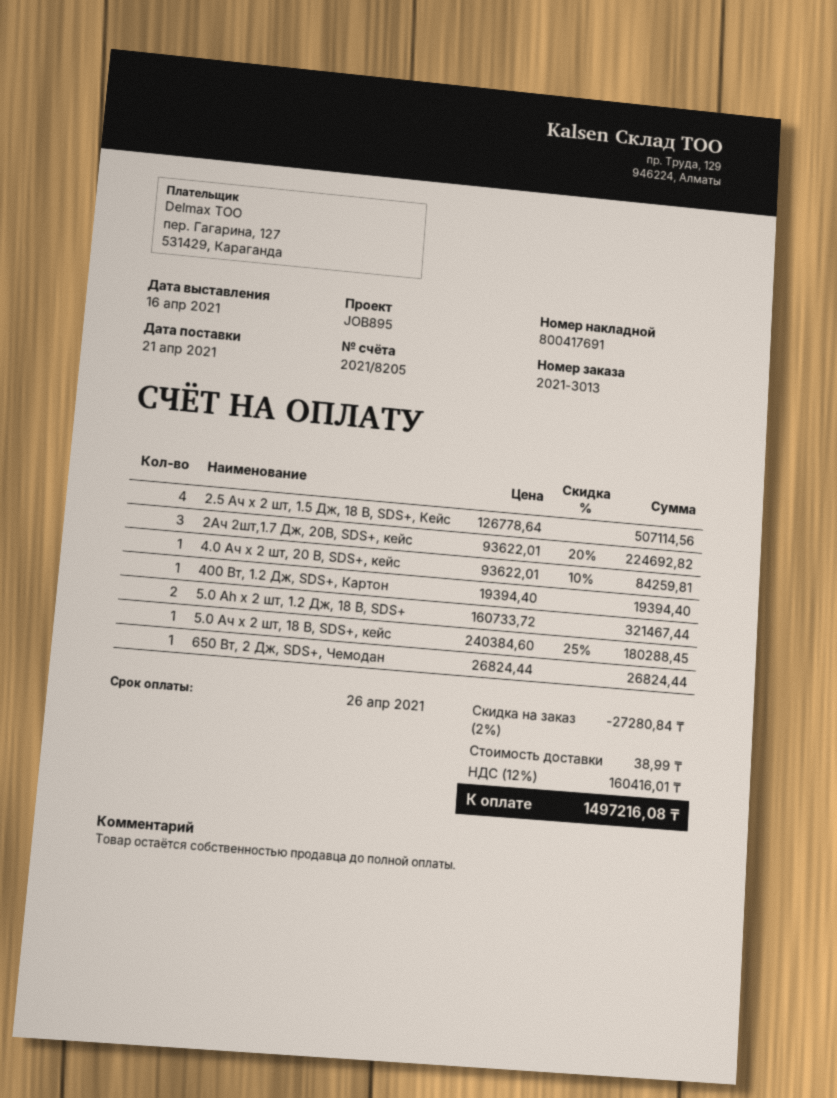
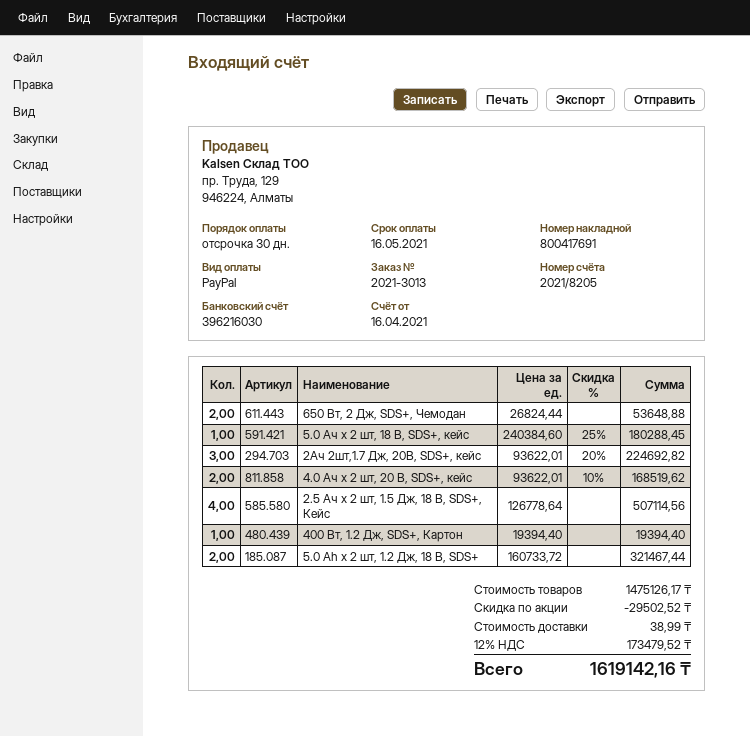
due date: 2021-04-26 -> 2021-05-16
4.0 Aч x 2 шт, 20 В, SDS+, кейс: 1 x 93622.01 - 10% = 84259.81 -> 2 x 93622.01 - 10% = 168519.62
650 Вт, 2 Дж, SDS+, Чемодан: 1 x 26824.44 = 26824.44 -> 2 x 26824.44 = 53648.88
discount: 27280.84 -> 29502.52
tax: 12% = 160416.01 -> 12% = 173479.52
total: 1497216.08 -> 1619142.16

